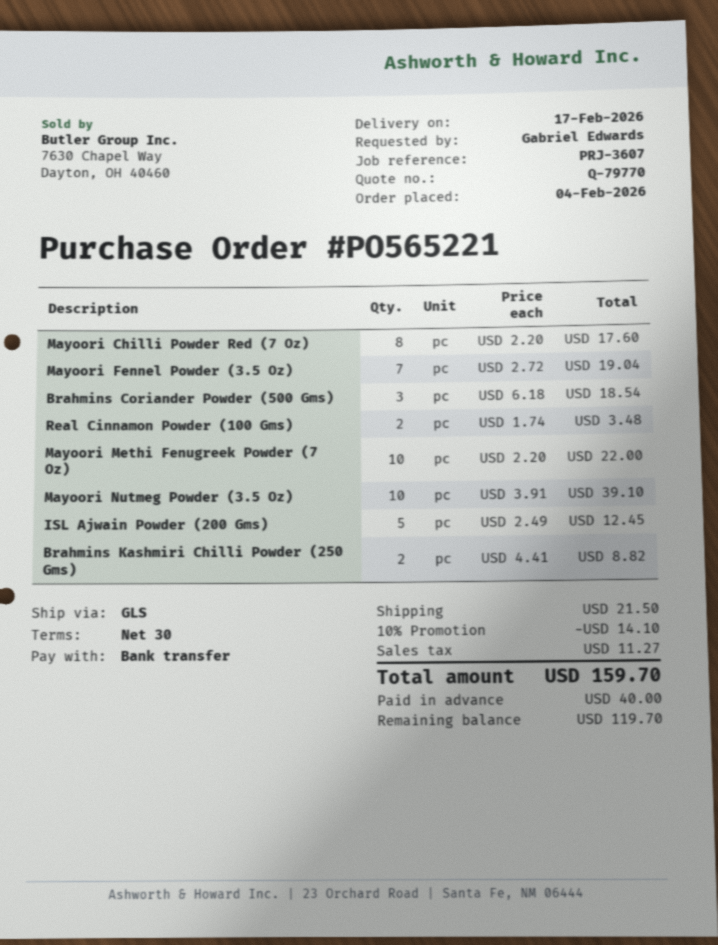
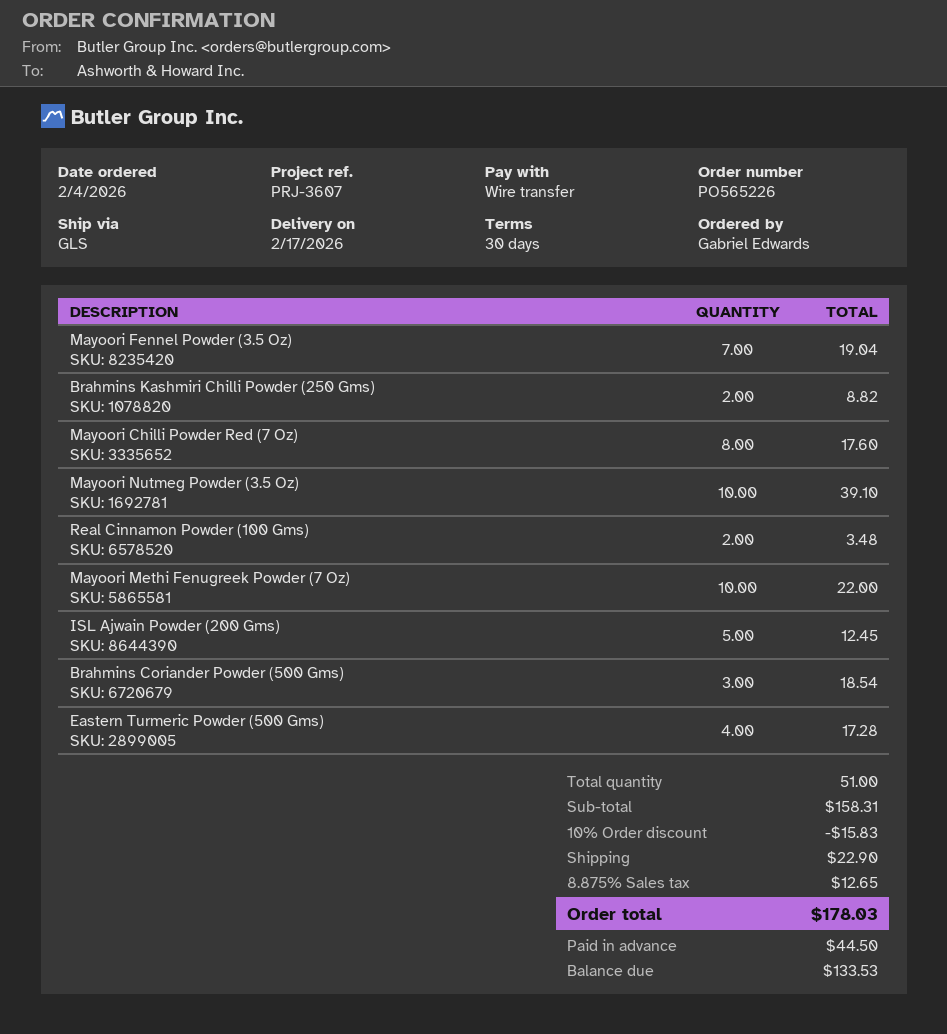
order number: PO565221 -> PO565226
Eastern Turmeric Powder (500 Gms): none -> 4 for 17.28
discount: 10% = 14.10 -> 10% = 15.83
shipping: 21.50 -> 22.90
tax: 11.27 -> 12.65
total: 159.70 -> 178.03
deposit: 40.00 -> 44.50
balance: 119.70 -> 133.53

